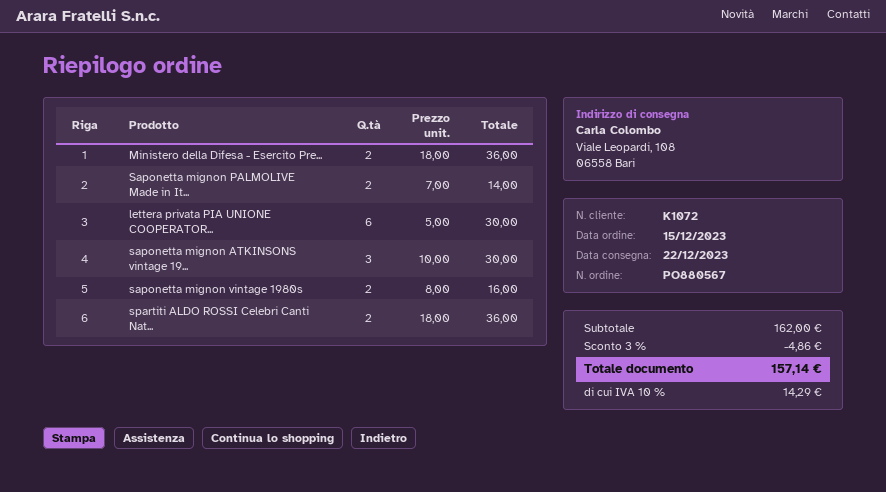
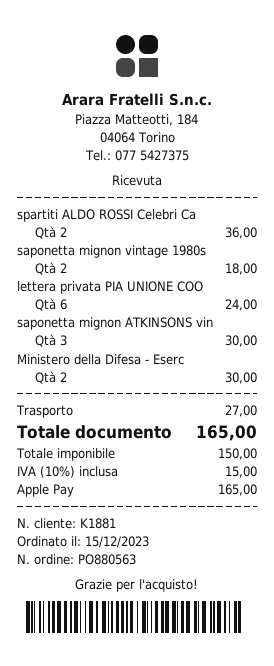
order number: PO880567 -> PO880563
customer number: K1072 -> K1881
Ministero della Difesa - Esercito Pre...: 2 for 36.00 -> 2 for 30.00
Saponetta mignon PALMOLIVE Made in It...: 2 for 14.00 -> none
lettera privata PIA UNIONE COOPERATOR...: 6 for 30.00 -> 6 for 24.00
saponetta mignon vintage 1980s: 2 for 16.00 -> 2 for 18.00
discount: 3% = 4.86 -> none
shipping: none -> 27.00
tax: 10% = 14.29 -> 10% = 15.00
total: 157.14 -> 165.00

